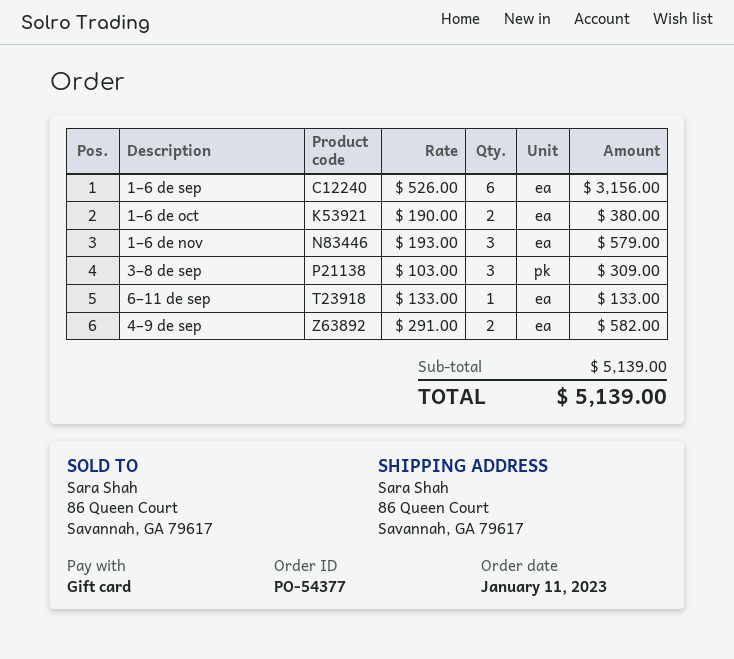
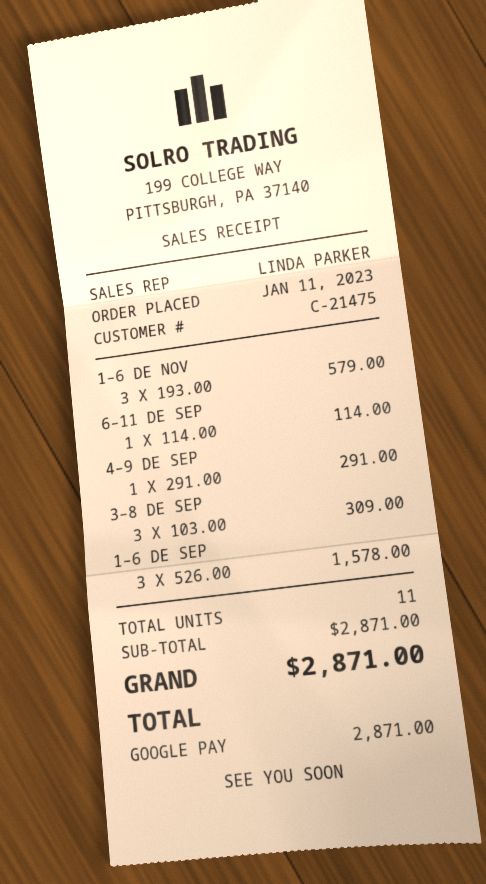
payment method: gift card -> Google Pay
1–6 de sep: 6 x 526.00 = 3156.00 -> 3 x 526.00 = 1578.00
1–6 de oct: 2 x 190.00 = 380.00 -> none
6–11 de sep: 1 x 133.00 = 133.00 -> 1 x 114.00 = 114.00
4–9 de sep: 2 x 291.00 = 582.00 -> 1 x 291.00 = 291.00
subtotal: 5139.00 -> 2871.00
total: 5139.00 -> 2871.00

